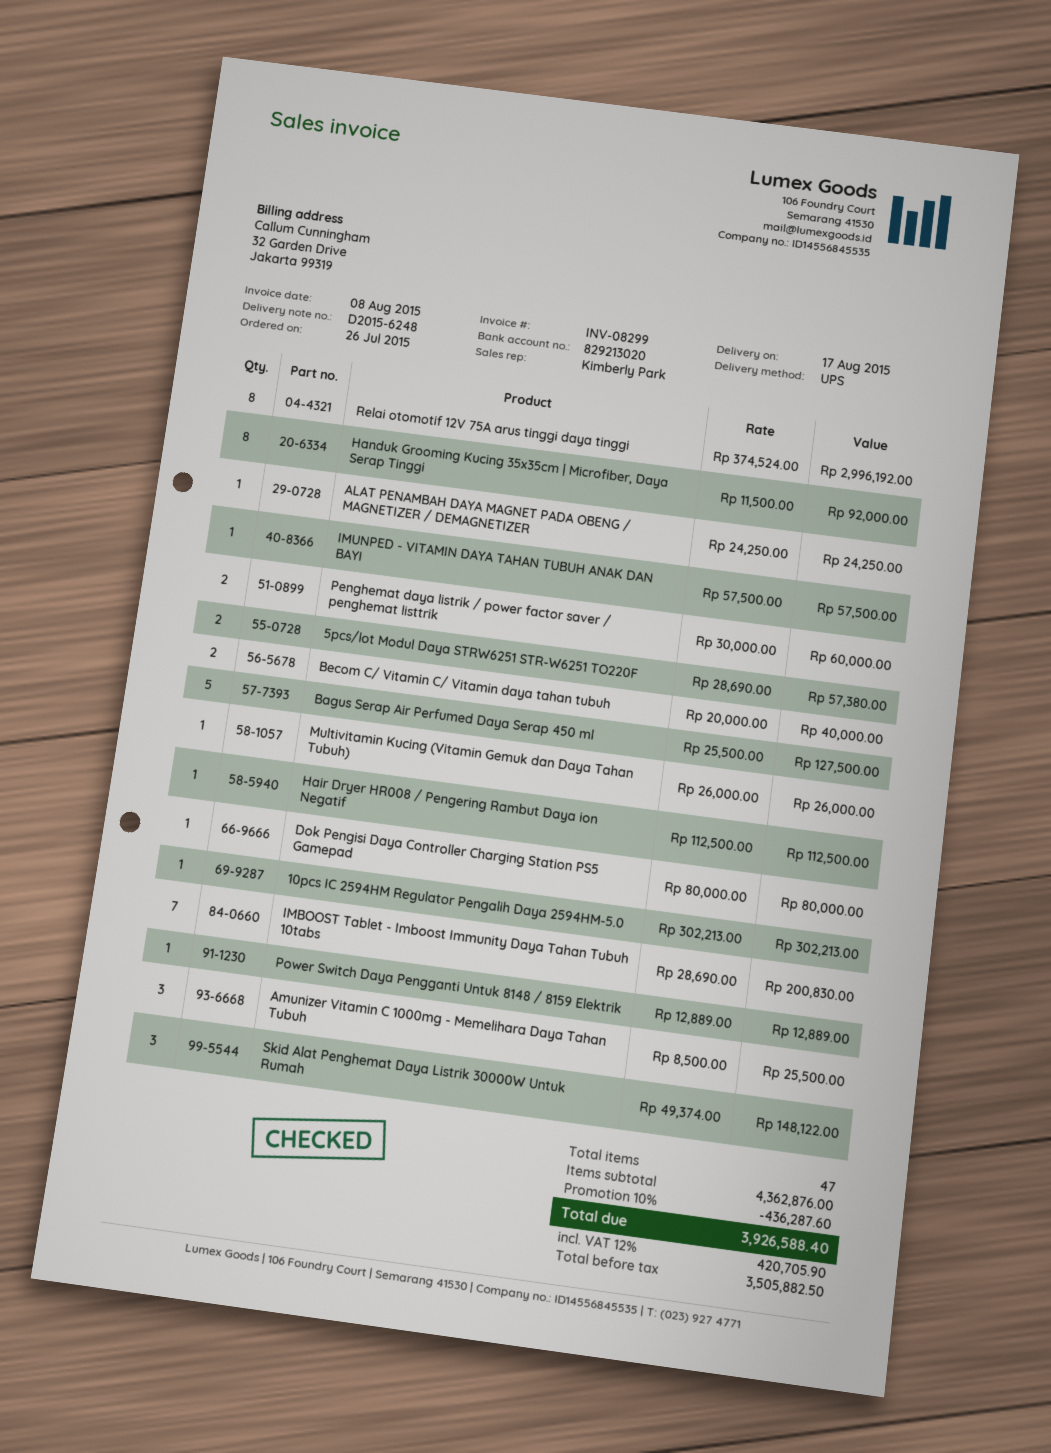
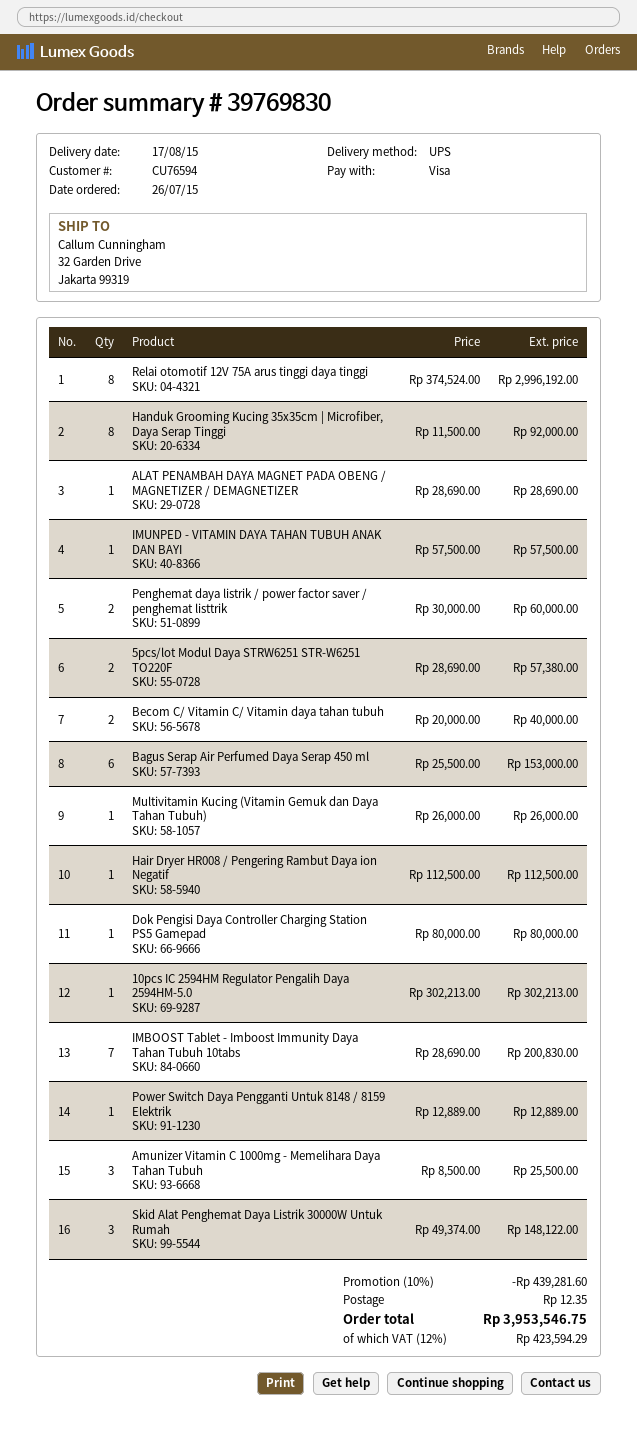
ALAT PENAMBAH DAYA MAGNET PADA OBENG / MAGNETIZER / DEMAGNETIZER: 1 x 24250.00 = 24250.00 -> 1 x 28690.00 = 28690.00
Bagus Serap Air Perfumed Daya Serap 450 ml: 5 x 25500.00 = 127500.00 -> 6 x 25500.00 = 153000.00
discount: 10% = 436287.60 -> 10% = 439281.60
shipping: none -> 12.35
tax: 12% = 420705.90 -> 12% = 423594.29
total: 3926588.40 -> 3953546.75

